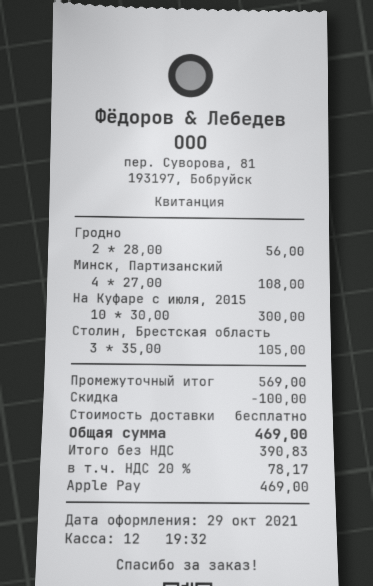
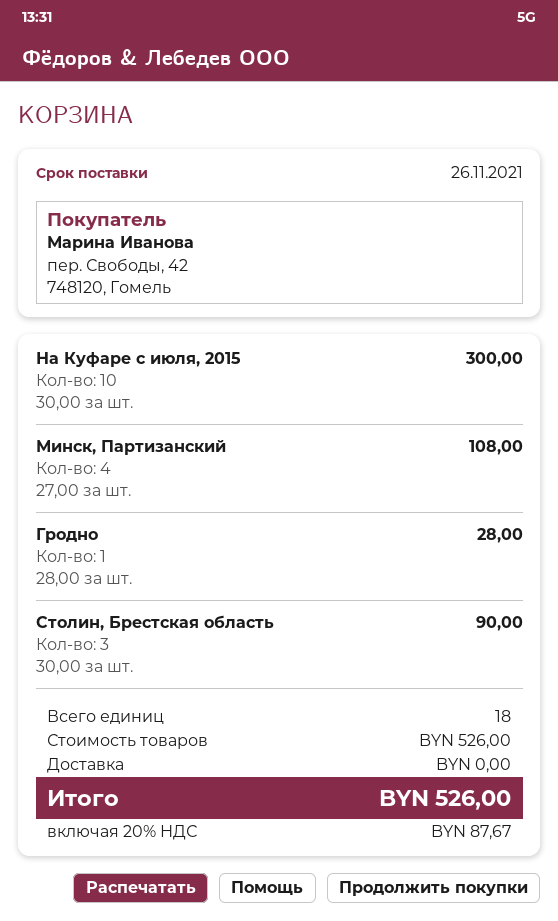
Гродно: 2 x 28.00 = 56.00 -> 1 x 28.00 = 28.00
Столин, Брестская область: 3 x 35.00 = 105.00 -> 3 x 30.00 = 90.00
subtotal: 569.00 -> 526.00
discount: 100.00 -> none
tax: 20% = 78.17 -> 20% = 87.67
total: 469.00 -> 526.00

